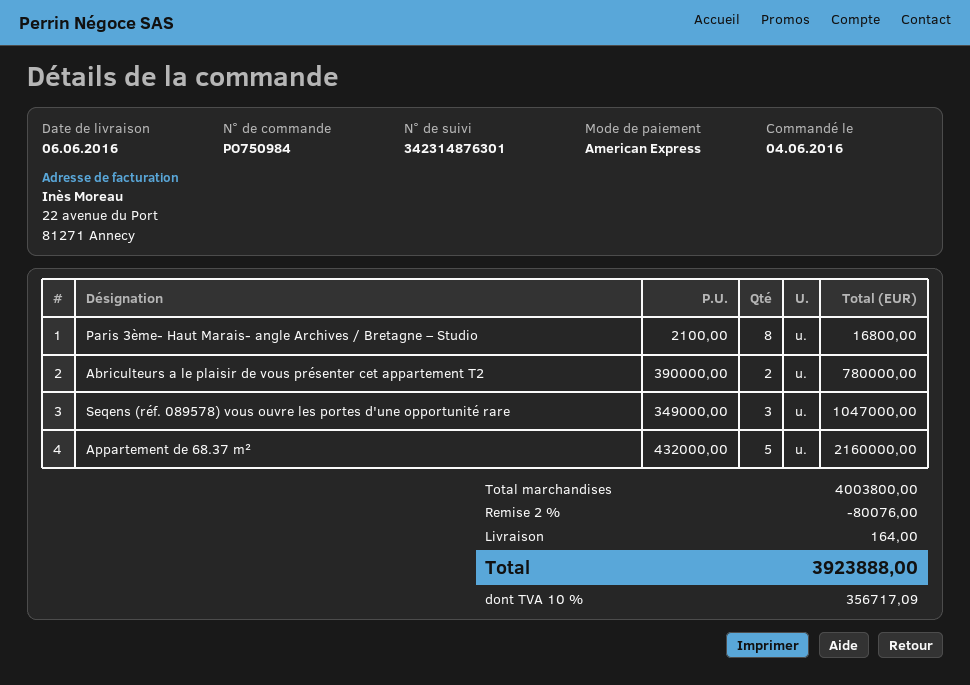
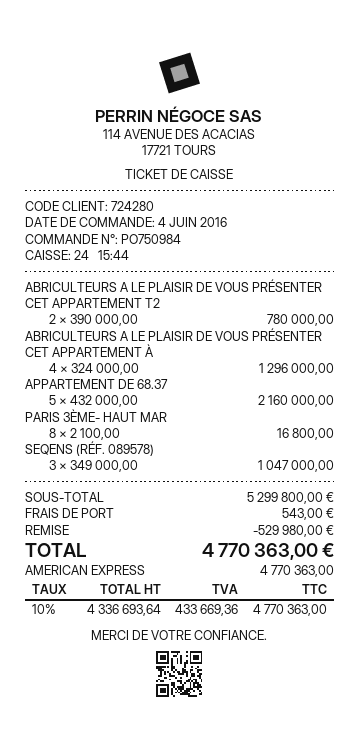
ABRICULTEURS A LE PLAISIR DE VOUS PRÉSENTER CET APPARTEMENT À: none -> 4 x 324000.00 = 1296000.00
subtotal: 4003800.00 -> 5299800.00
discount: 80076.00 -> 529980.00
shipping: 164.00 -> 543.00
tax: 10% = 356717.09 -> 10% = 433669.36
total: 3923888.00 -> 4770363.00

